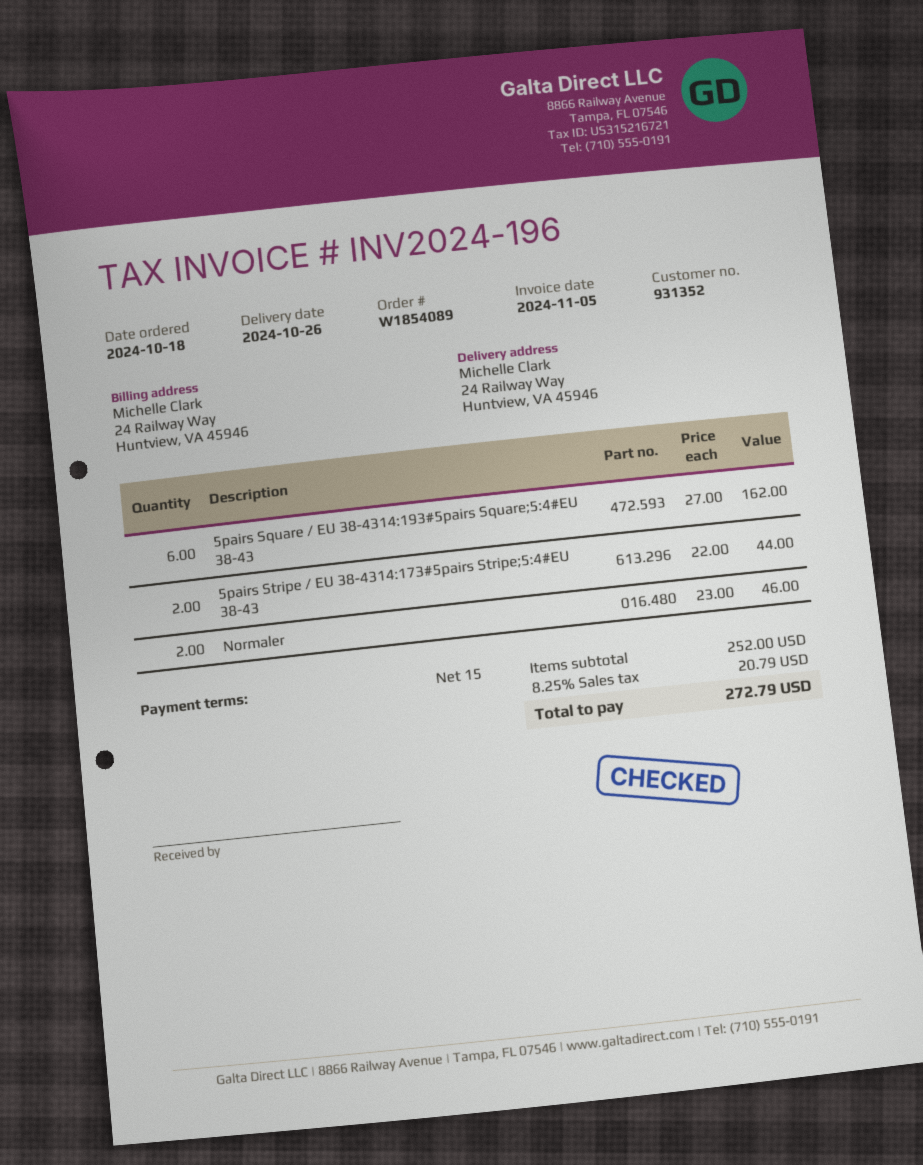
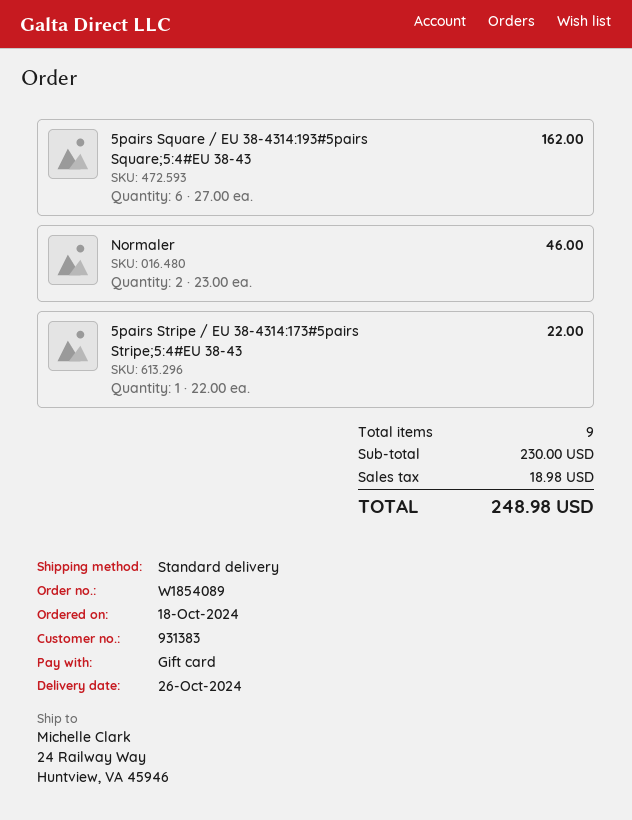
customer number: 931352 -> 931383
5pairs Stripe / EU 38-4314:173#5pairs Stripe;5:4#EU 38-43: 2 x 22.00 = 44.00 -> 1 x 22.00 = 22.00
subtotal: 252.00 -> 230.00
tax: 20.79 -> 18.98
total: 272.79 -> 248.98

